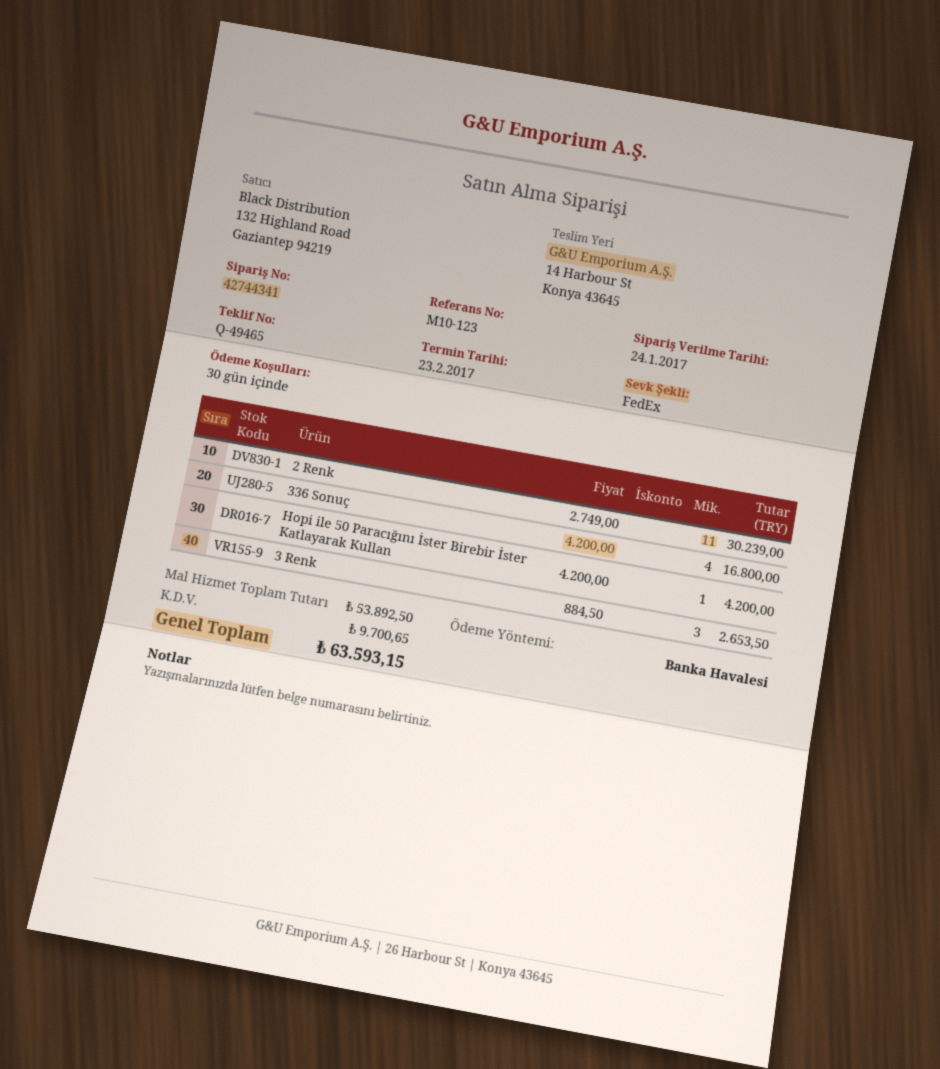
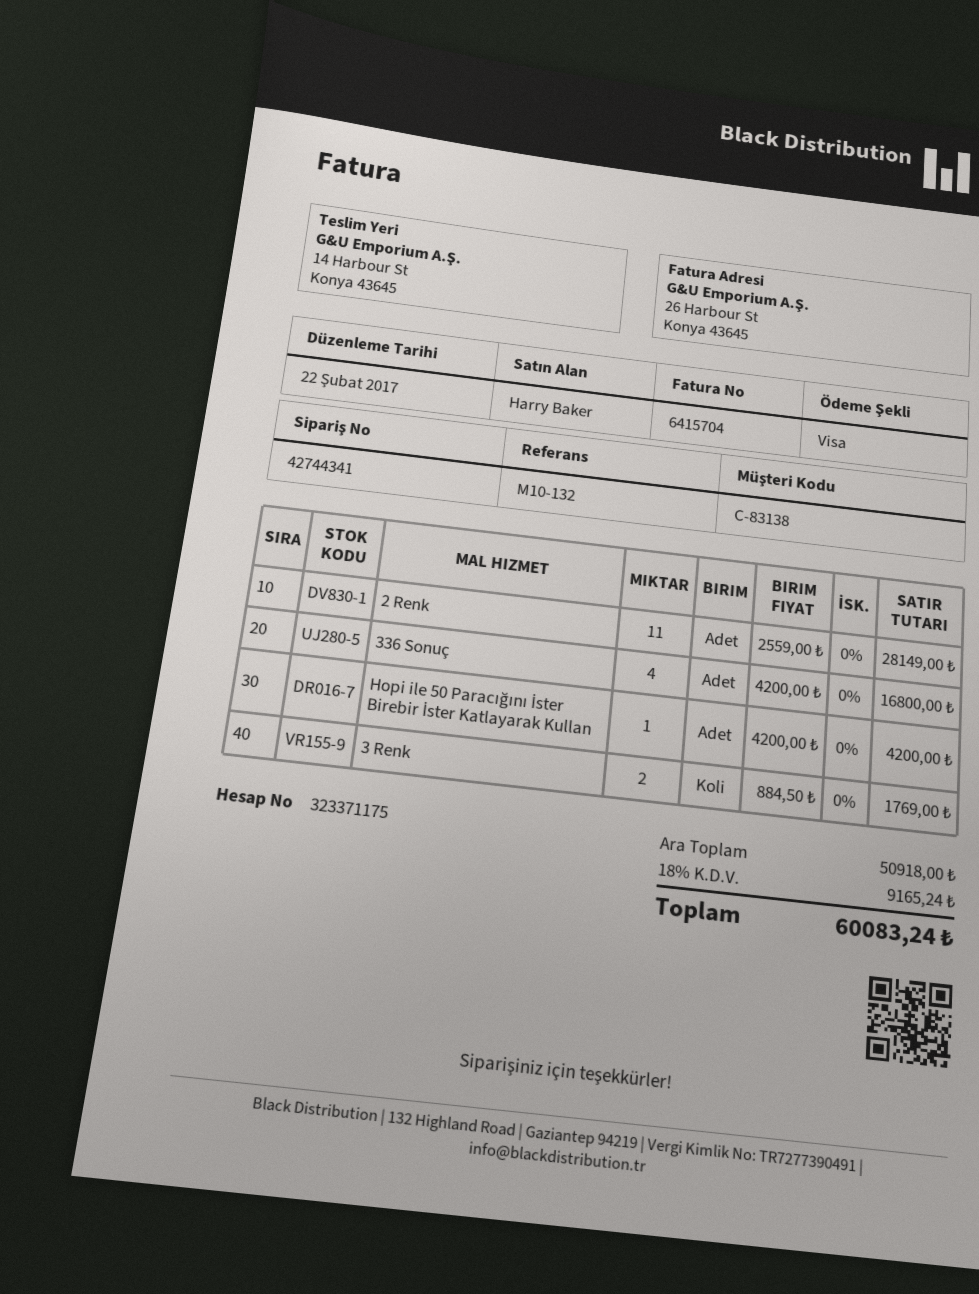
reference: M10-123 -> M10-132
payment method: bank transfer -> Visa
2 Renk: 11 x 2749.00 = 30239.00 -> 11 x 2559.00 = 28149.00
3 Renk: 3 x 884.50 = 2653.50 -> 2 x 884.50 = 1769.00
subtotal: 53892.50 -> 50918.00
tax: 9700.65 -> 9165.24
total: 63593.15 -> 60083.24

